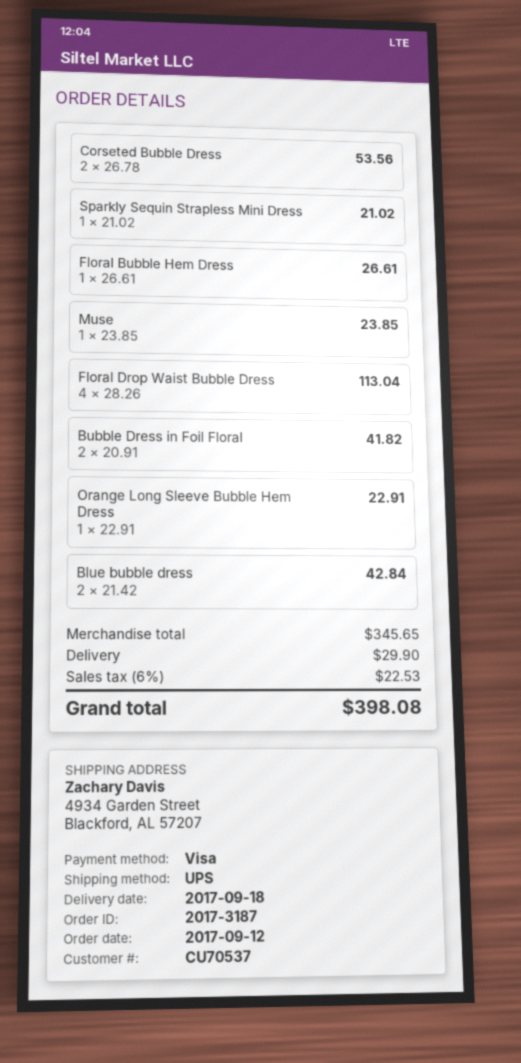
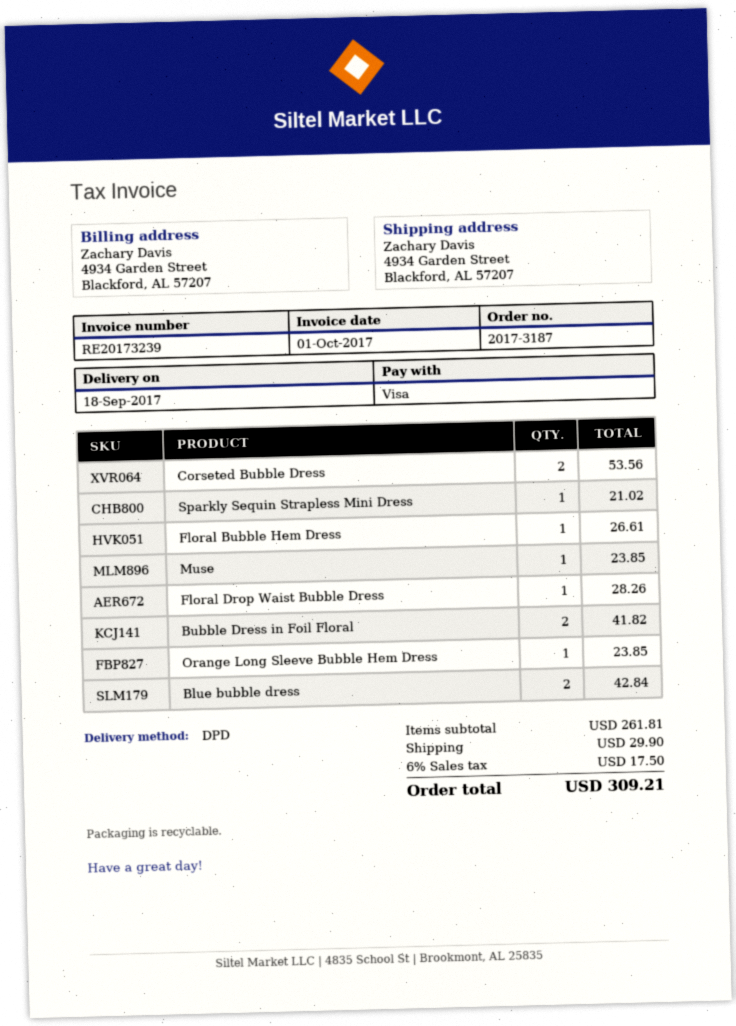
shipping method: UPS -> DPD
Floral Drop Waist Bubble Dress: 4 for 113.04 -> 1 for 28.26
Orange Long Sleeve Bubble Hem Dress: 1 for 22.91 -> 1 for 23.85
subtotal: 345.65 -> 261.81
tax: 6% = 22.53 -> 6% = 17.50
total: 398.08 -> 309.21

